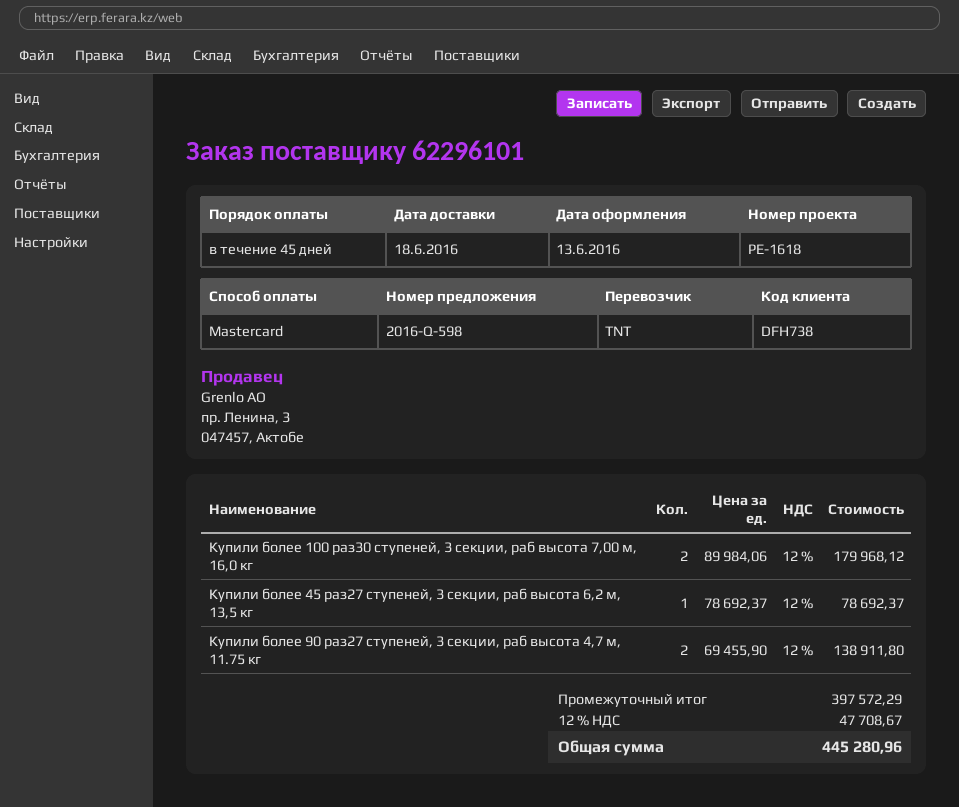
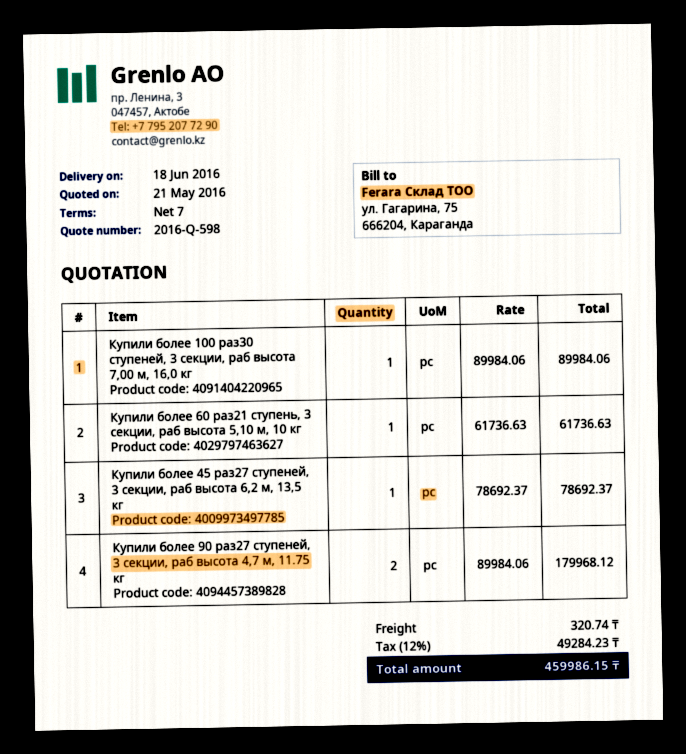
payment terms: 45 days -> 7 days
Купили более 100 раз30 ступеней, 3 секции, раб высота 7,00 м, 16,0 кг: 2 x 89984.06 = 179968.12 -> 1 x 89984.06 = 89984.06
Купили более 90 раз27 ступеней, 3 секции, раб высота 4,7 м, 11.75 кг: 2 x 69455.90 = 138911.80 -> 2 x 89984.06 = 179968.12
Купили более 60 раз21 ступень, 3 секции, раб высота 5,10 м, 10 кг: none -> 1 x 61736.63 = 61736.63
shipping: none -> 320.74
tax: 12% = 47708.67 -> 12% = 49284.23
total: 445280.96 -> 459986.15

